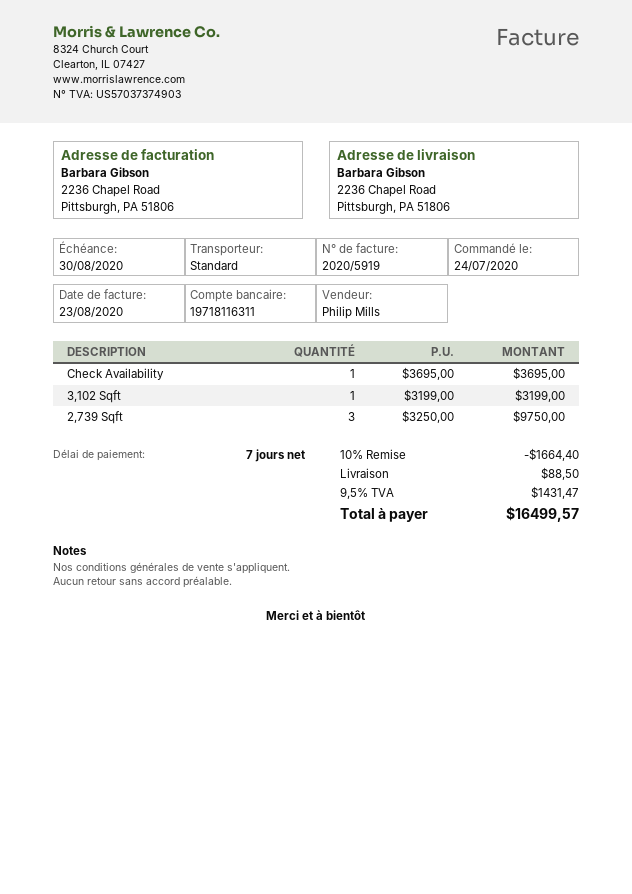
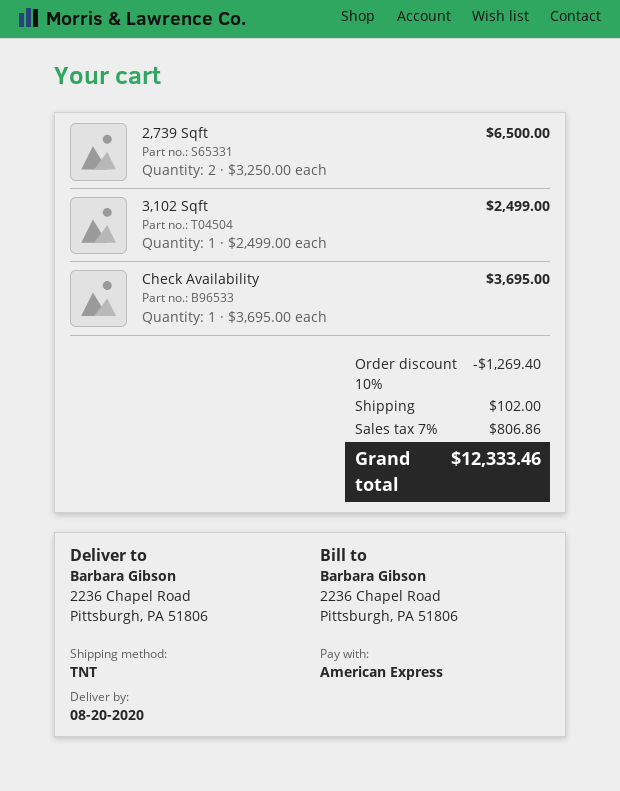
shipping method: standard -> TNT
3,102 Sqft: 1 x 3199.00 = 3199.00 -> 1 x 2499.00 = 2499.00
2,739 Sqft: 3 x 3250.00 = 9750.00 -> 2 x 3250.00 = 6500.00
discount: 10% = 1664.40 -> 10% = 1269.40
shipping: 88.50 -> 102.00
tax: 9.5% = 1431.47 -> 7% = 806.86
total: 16499.57 -> 12333.46

